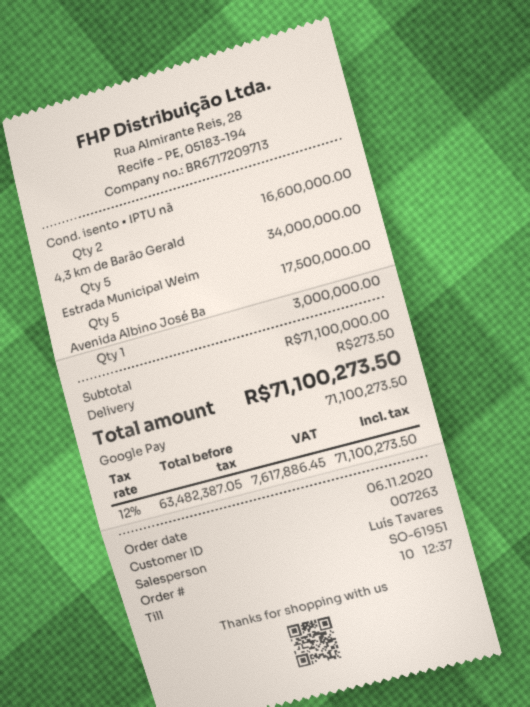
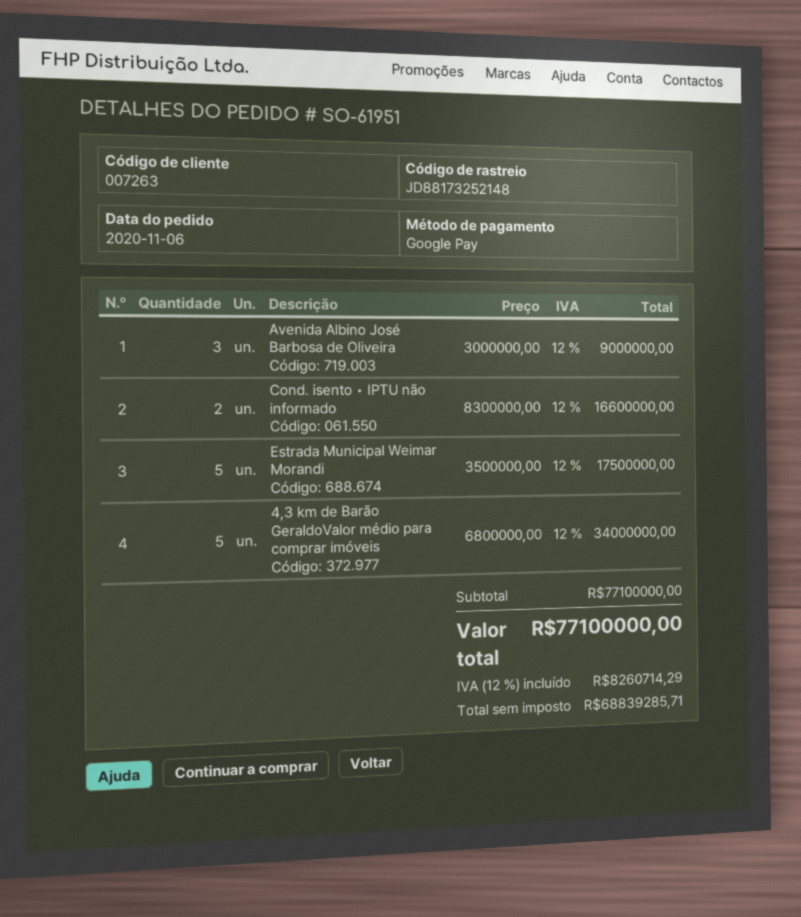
Avenida Albino José Ba: 1 for 3000000.00 -> 3 for 9000000.00
subtotal: 71100000.00 -> 77100000.00
shipping: 273.50 -> none
net: 63482387.05 -> 68839285.71
tax: 12% = 7617886.45 -> 12% = 8260714.29
total: 71100273.50 -> 77100000.00

